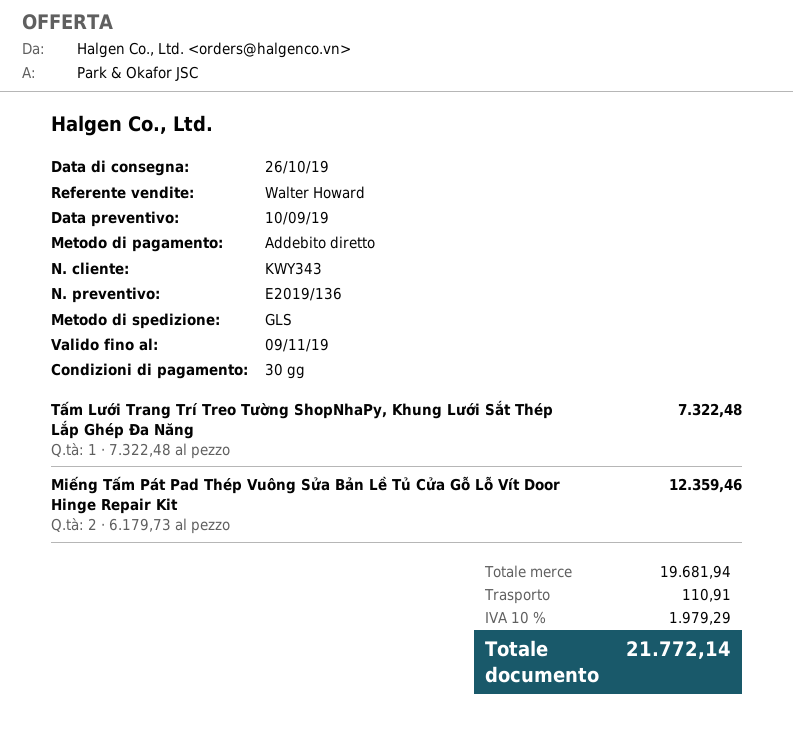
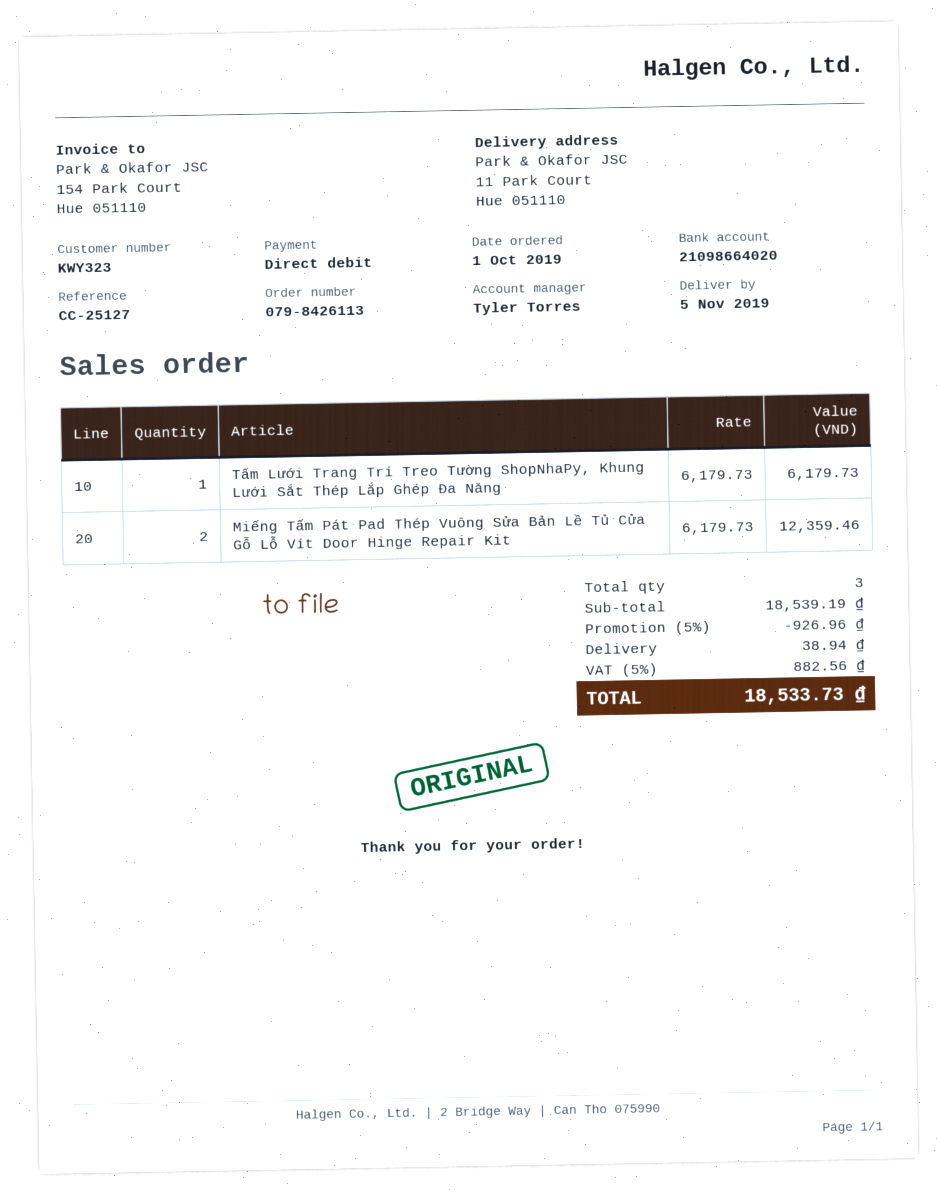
delivery date: 2019-10-26 -> 2019-11-05
customer number: KWY343 -> KWY323
sales rep: Walter Howard -> Tyler Torres
Tấm Lưới Trang Trí Treo Tường ShopNhaPy, Khung Lưới Sắt Thép Lắp Ghép Đa Năng: 1 x 7322.48 = 7322.48 -> 1 x 6179.73 = 6179.73
subtotal: 19681.94 -> 18539.19
discount: none -> 5% = 926.96
shipping: 110.91 -> 38.94
tax: 10% = 1979.29 -> 5% = 882.56
total: 21772.14 -> 18533.73

